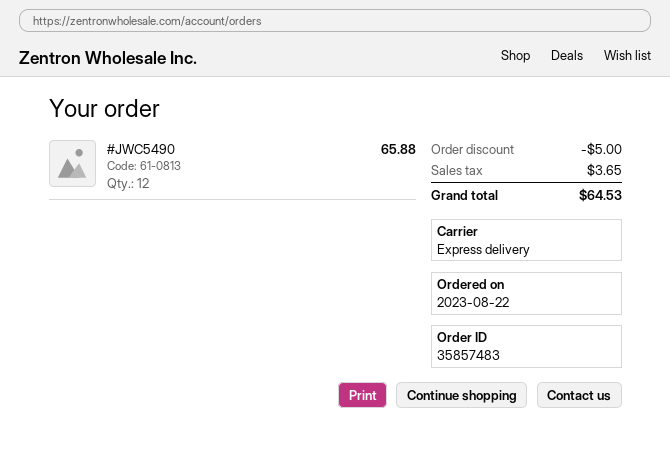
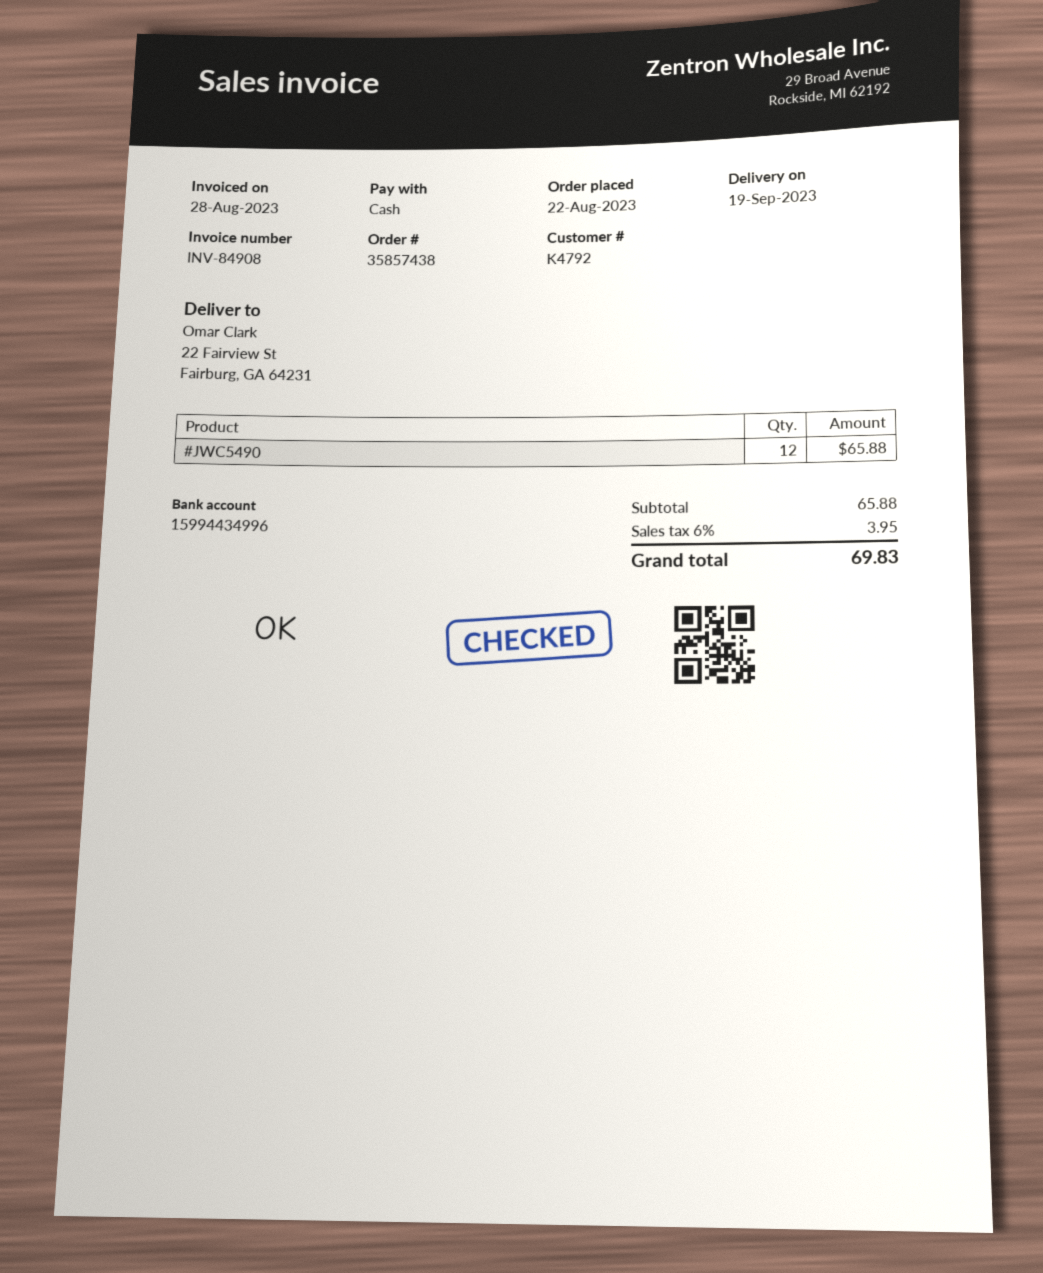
order number: 35857483 -> 35857438
discount: 5.00 -> none
tax: 3.65 -> 3.95
total: 64.53 -> 69.83

